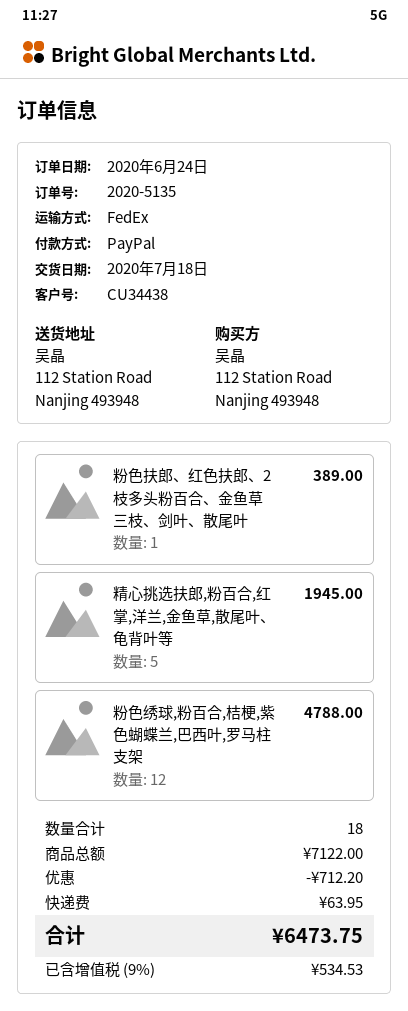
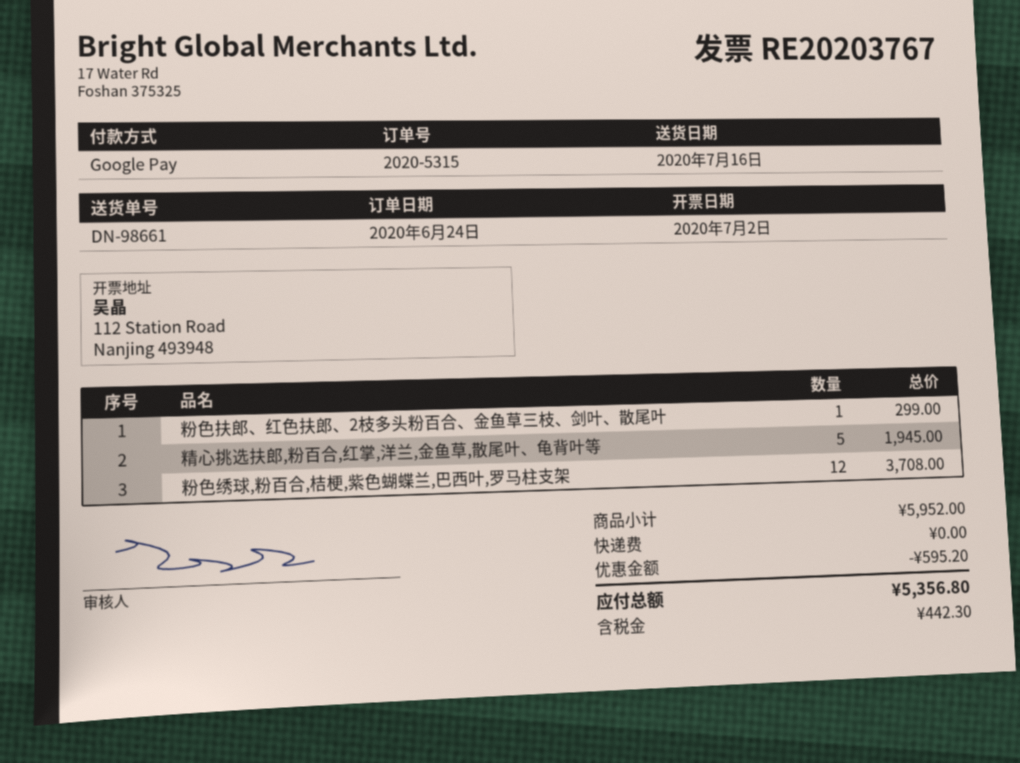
order number: 2020-5135 -> 2020-5315
delivery date: 2020-07-18 -> 2020-07-16
payment method: PayPal -> Google Pay
粉色扶郎、红色扶郎、2枝多头粉百合、金鱼草三枝、剑叶、散尾叶: 1 for 389.00 -> 1 for 299.00
粉色绣球,粉百合,桔梗,紫色蝴蝶兰,巴西叶,罗马柱支架: 12 for 4788.00 -> 12 for 3708.00
subtotal: 7122.00 -> 5952.00
discount: 712.20 -> 595.20
shipping: 63.95 -> 0.00
tax: 534.53 -> 442.30
total: 6473.75 -> 5356.80

